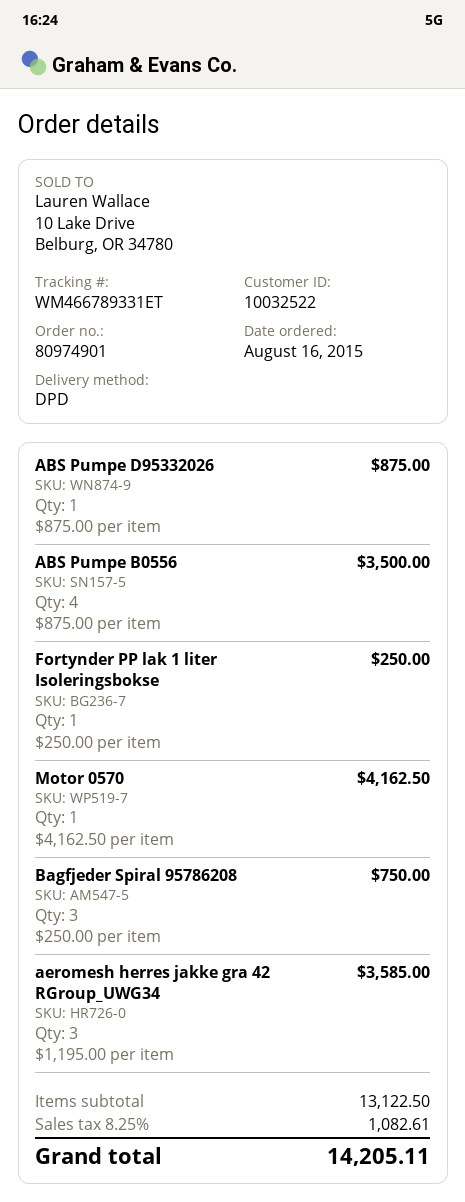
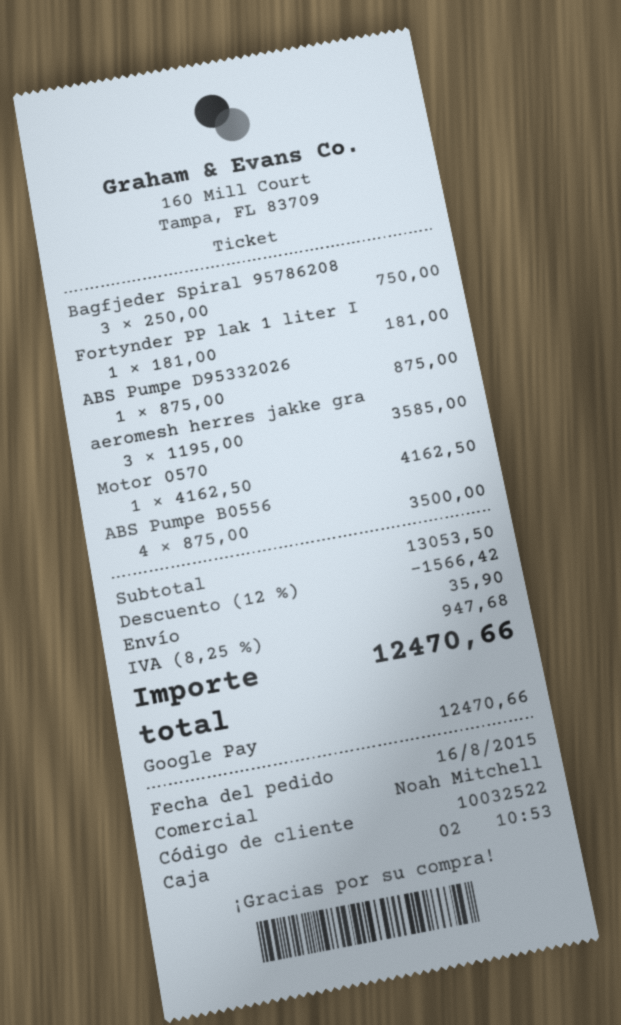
Fortynder PP lak 1 liter Isoleringsbokse: 1 x 250.00 = 250.00 -> 1 x 181.00 = 181.00
subtotal: 13122.50 -> 13053.50
discount: none -> 12% = 1566.42
shipping: none -> 35.90
tax: 8.25% = 1082.61 -> 8.25% = 947.68
total: 14205.11 -> 12470.66

